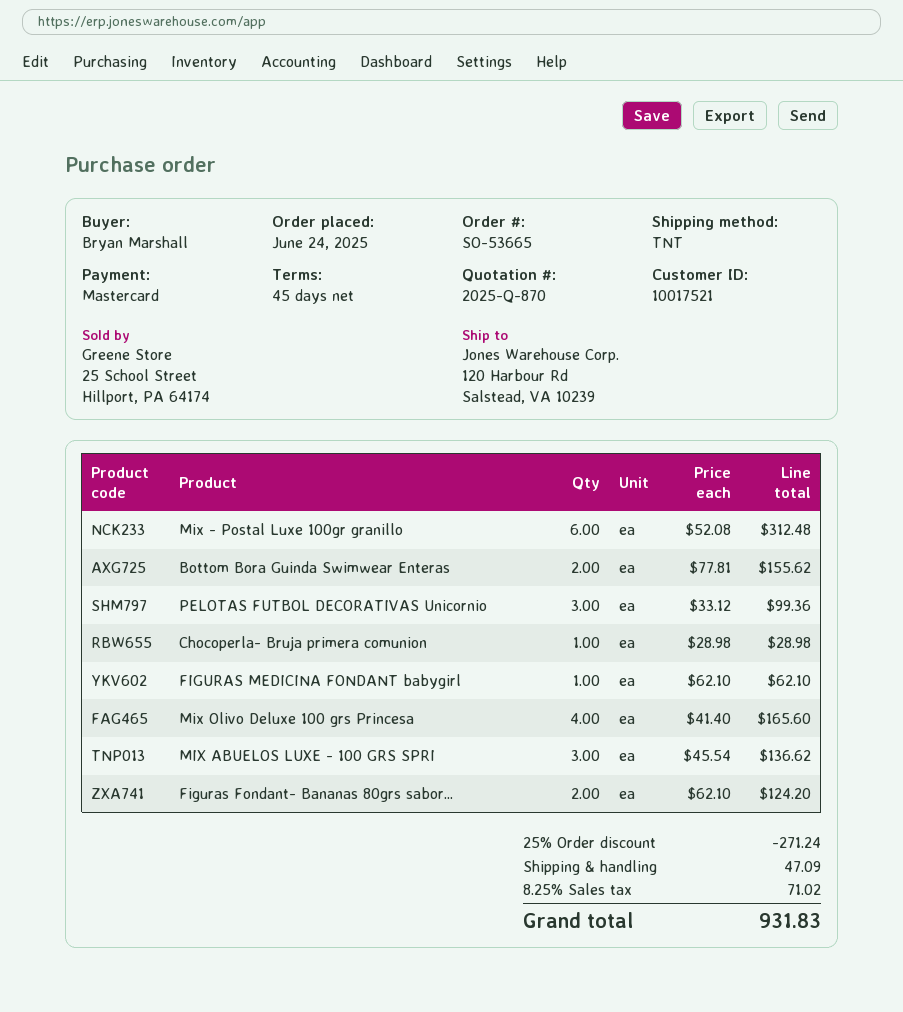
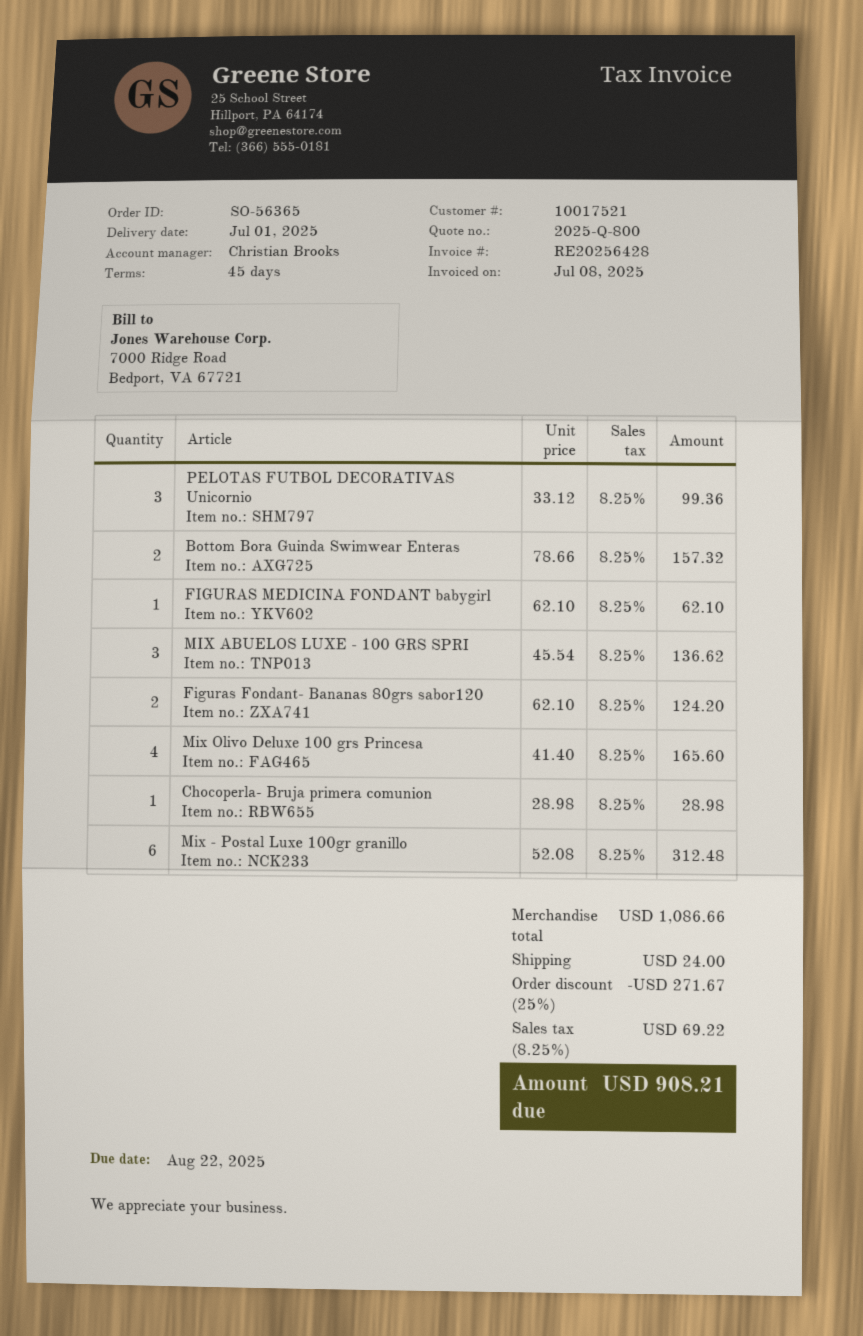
quote number: 2025-Q-870 -> 2025-Q-800
order number: SO-53665 -> SO-56365
Bottom Bora Guinda Swimwear Enteras: 2 x 77.81 = 155.62 -> 2 x 78.66 = 157.32
discount: 25% = 271.24 -> 25% = 271.67
shipping: 47.09 -> 24.00
tax: 8.25% = 71.02 -> 8.25% = 69.22
total: 931.83 -> 908.21

